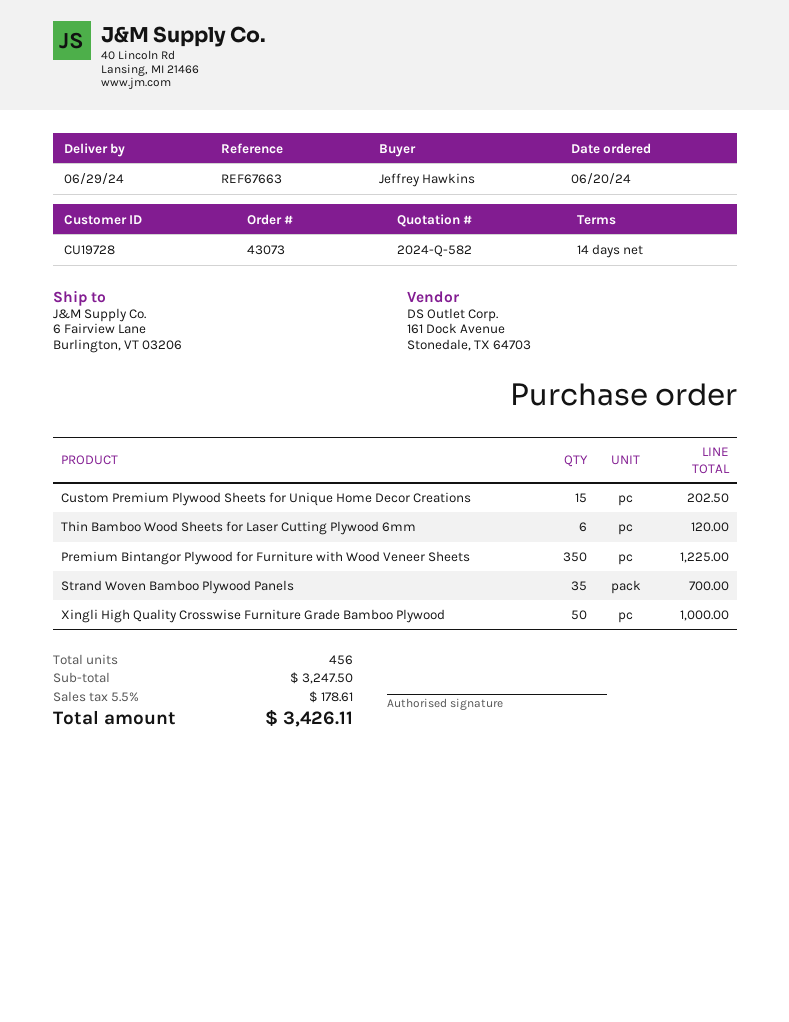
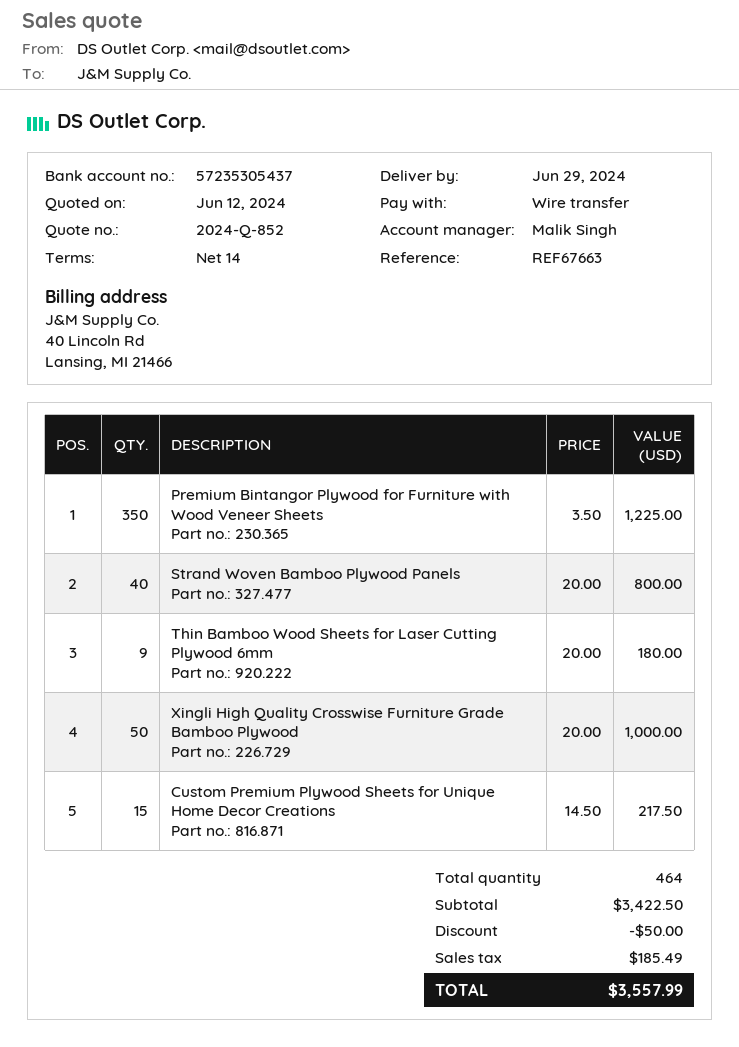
quote number: 2024-Q-582 -> 2024-Q-852
Custom Premium Plywood Sheets for Unique Home Decor Creations: 15 for 202.50 -> 15 for 217.50
Thin Bamboo Wood Sheets for Laser Cutting Plywood 6mm: 6 for 120.00 -> 9 for 180.00
Strand Woven Bamboo Plywood Panels: 35 for 700.00 -> 40 for 800.00
total quantity: 456 -> 464
subtotal: 3247.50 -> 3422.50
discount: none -> 50.00
tax: 178.61 -> 185.49
total: 3426.11 -> 3557.99

